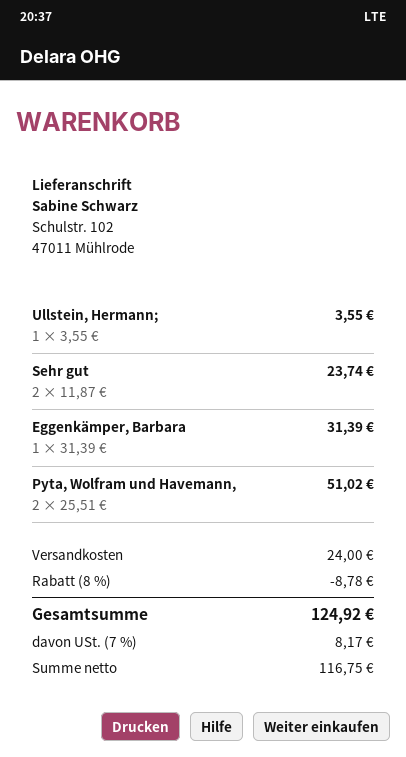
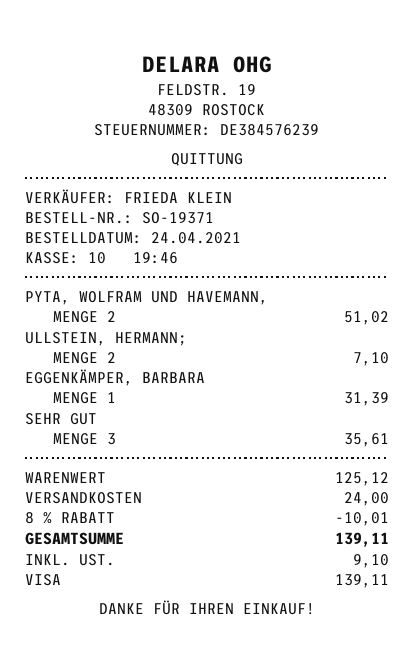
Ullstein, Hermann;: 1 for 3.55 -> 2 for 7.10
Sehr gut: 2 for 23.74 -> 3 for 35.61
discount: 8% = 8.78 -> 8% = 10.01
tax: 8.17 -> 9.10
total: 124.92 -> 139.11

